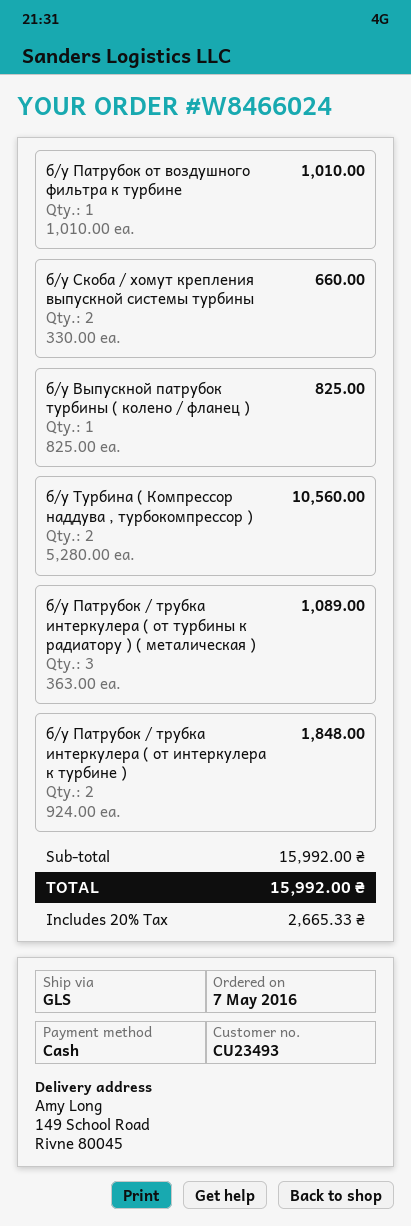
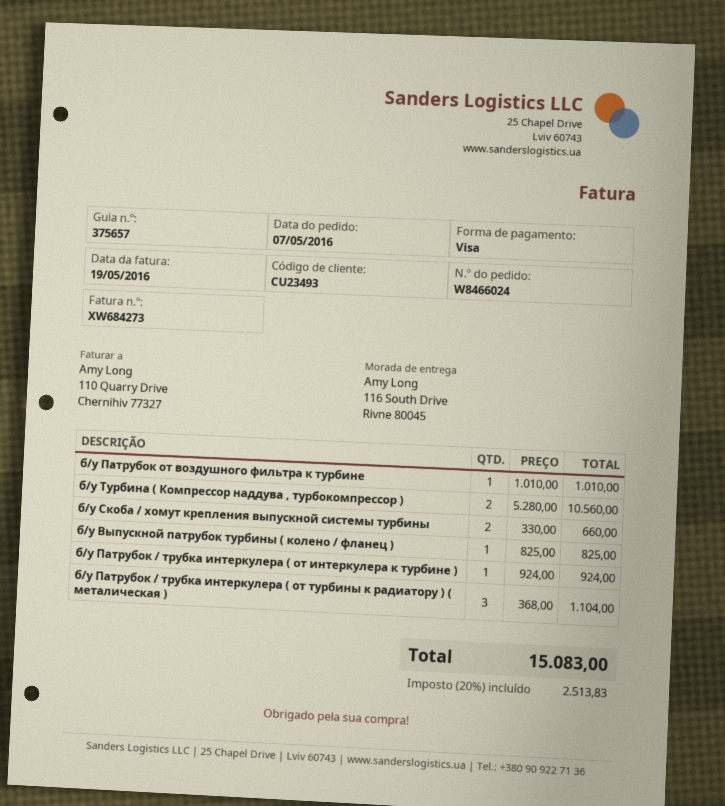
payment method: cash -> Visa
ship to: 149 School Road, Rivne 80045 -> 116 South Drive, Rivne 80045
б/у Патрубок / трубка интеркулера ( от турбины к радиатору ) ( металическая ): 3 x 363.00 = 1089.00 -> 3 x 368.00 = 1104.00
б/у Патрубок / трубка интеркулера ( от интеркулера к турбине ): 2 x 924.00 = 1848.00 -> 1 x 924.00 = 924.00
tax: 20% = 2665.33 -> 20% = 2513.83
total: 15992.00 -> 15083.00

